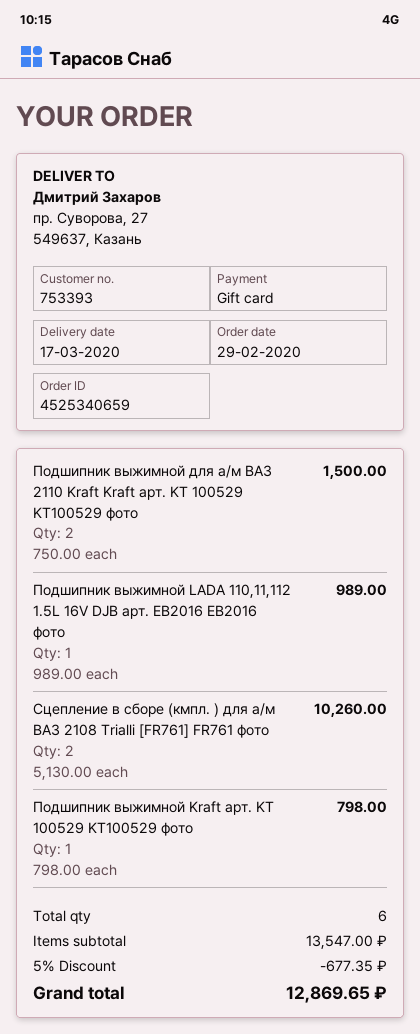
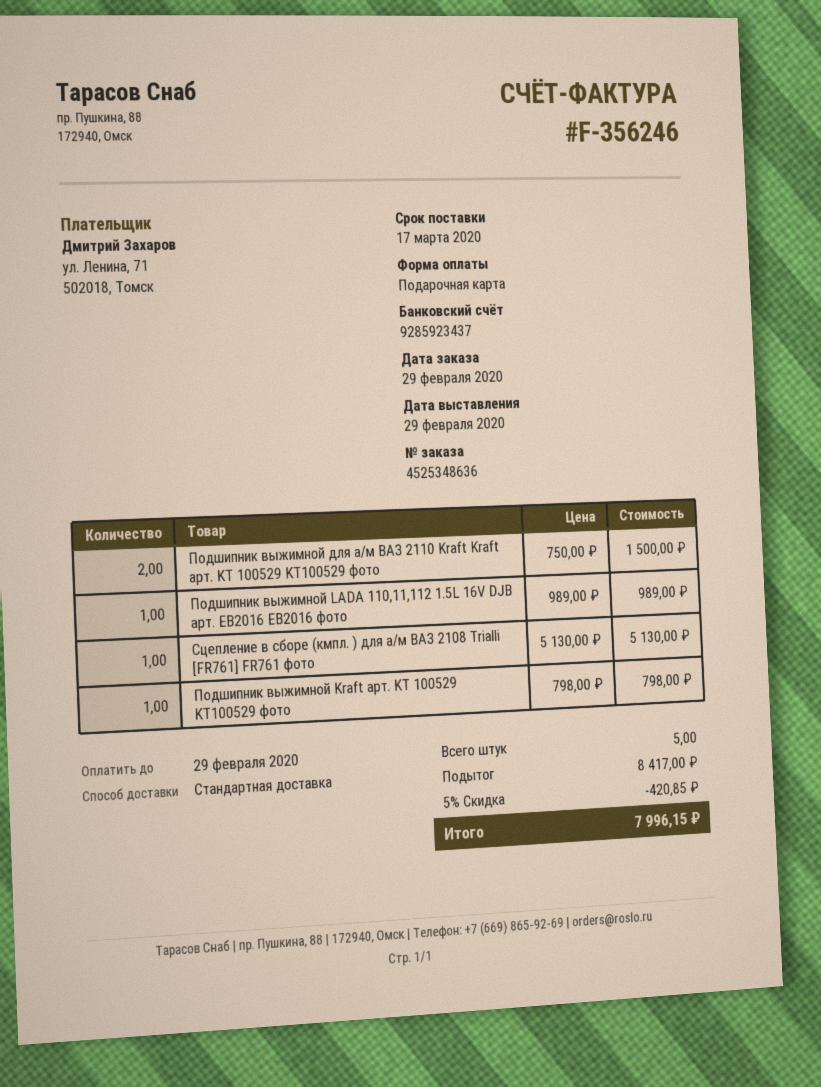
order number: 4525340659 -> 4525348636
Сцепление в сборе (кмпл. ) для а/м ВАЗ 2108 Trialli [FR761] FR761 фото: 2 x 5130.00 = 10260.00 -> 1 x 5130.00 = 5130.00
total quantity: 6 -> 5
subtotal: 13547.00 -> 8417.00
discount: 5% = 677.35 -> 5% = 420.85
total: 12869.65 -> 7996.15

